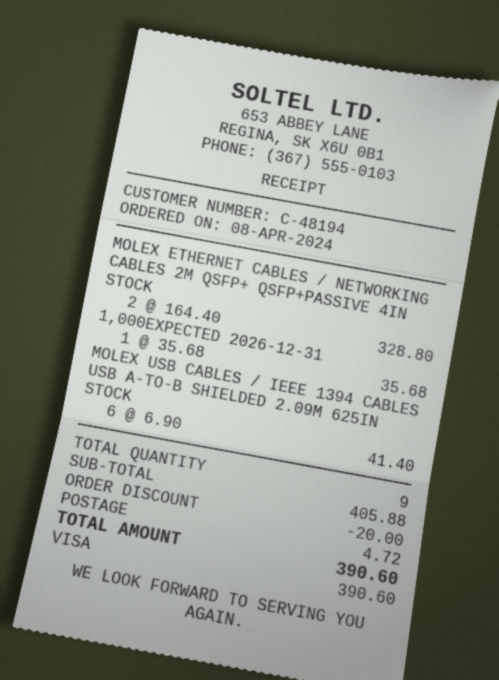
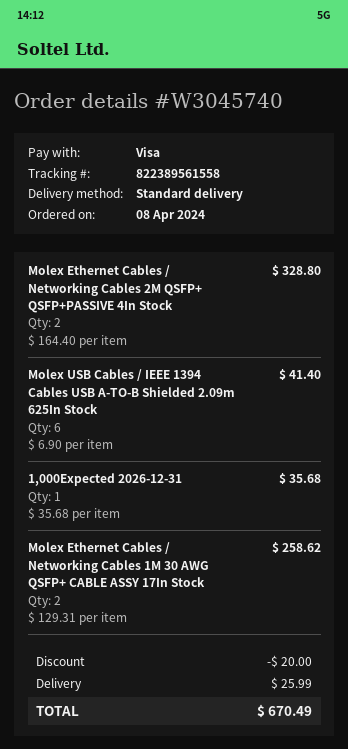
Molex Ethernet Cables / Networking Cables 1M 30 AWG QSFP+ CABLE ASSY 17In Stock: none -> 2 x 129.31 = 258.62
shipping: 4.72 -> 25.99
total: 390.60 -> 670.49

